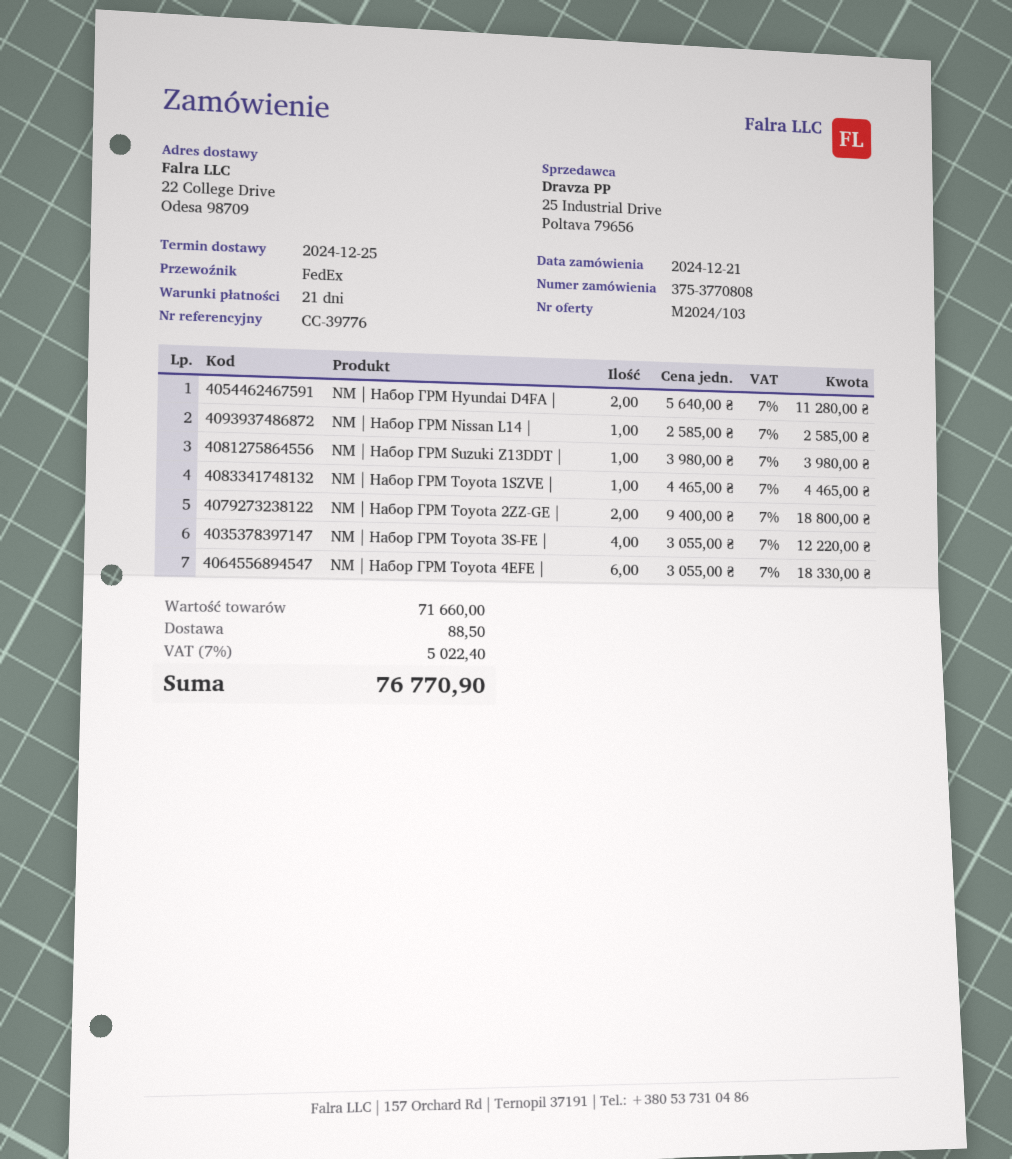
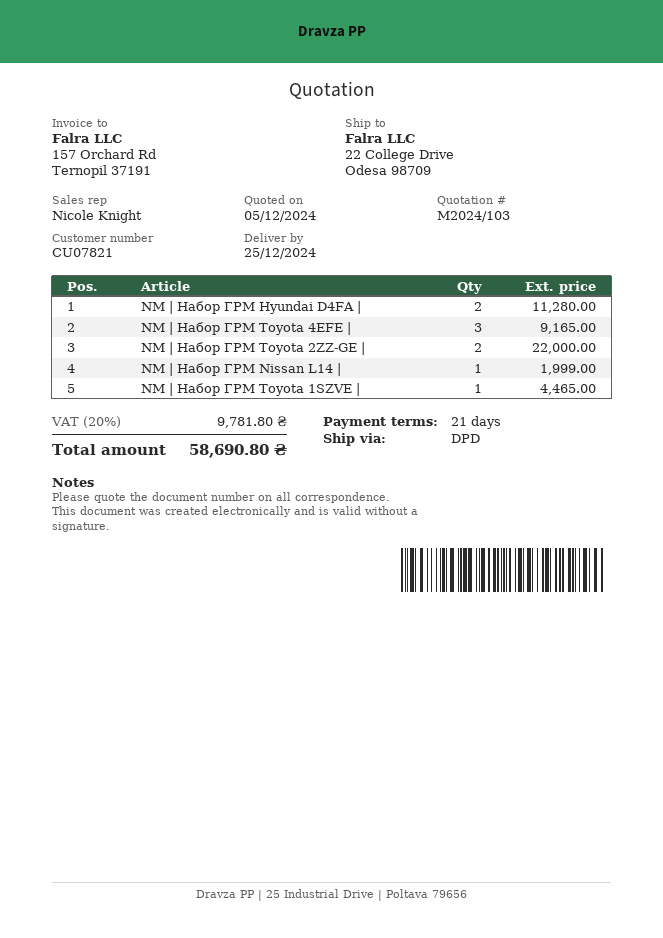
shipping method: FedEx -> DPD
NM | Набор ГРМ Nissan L14 |: 1 for 2585.00 -> 1 for 1999.00
NM | Набор ГРМ Suzuki Z13DDT |: 1 for 3980.00 -> none
NM | Набор ГРМ Toyota 2ZZ-GE |: 2 for 18800.00 -> 2 for 22000.00
NM | Набор ГРМ Toyota 3S-FE |: 4 for 12220.00 -> none
NM | Набор ГРМ Toyota 4EFE |: 6 for 18330.00 -> 3 for 9165.00
shipping: 88.50 -> none
tax: 7% = 5022.40 -> 20% = 9781.80
total: 76770.90 -> 58690.80

